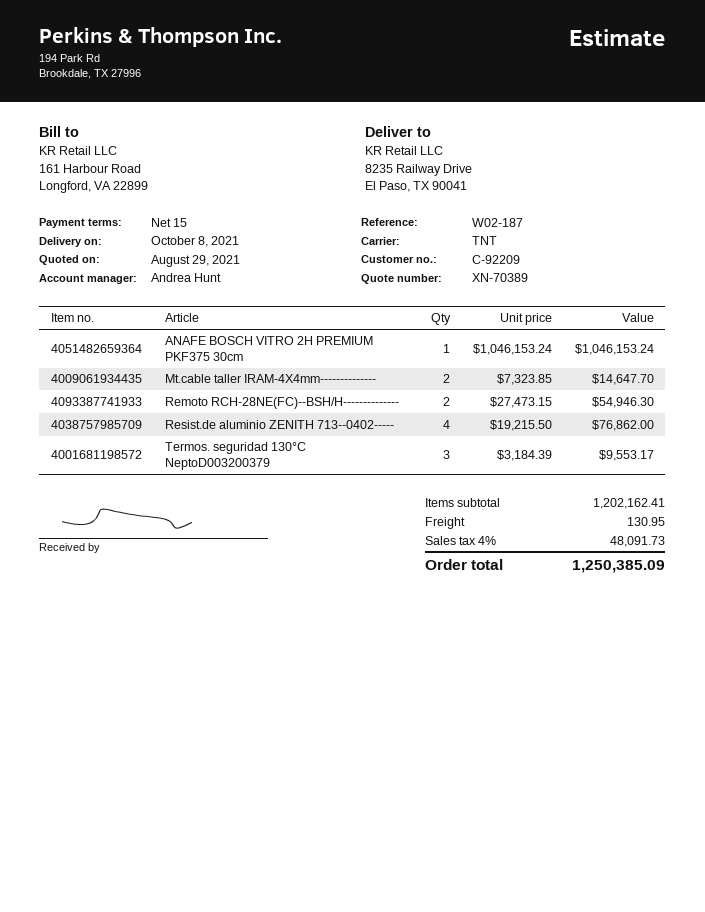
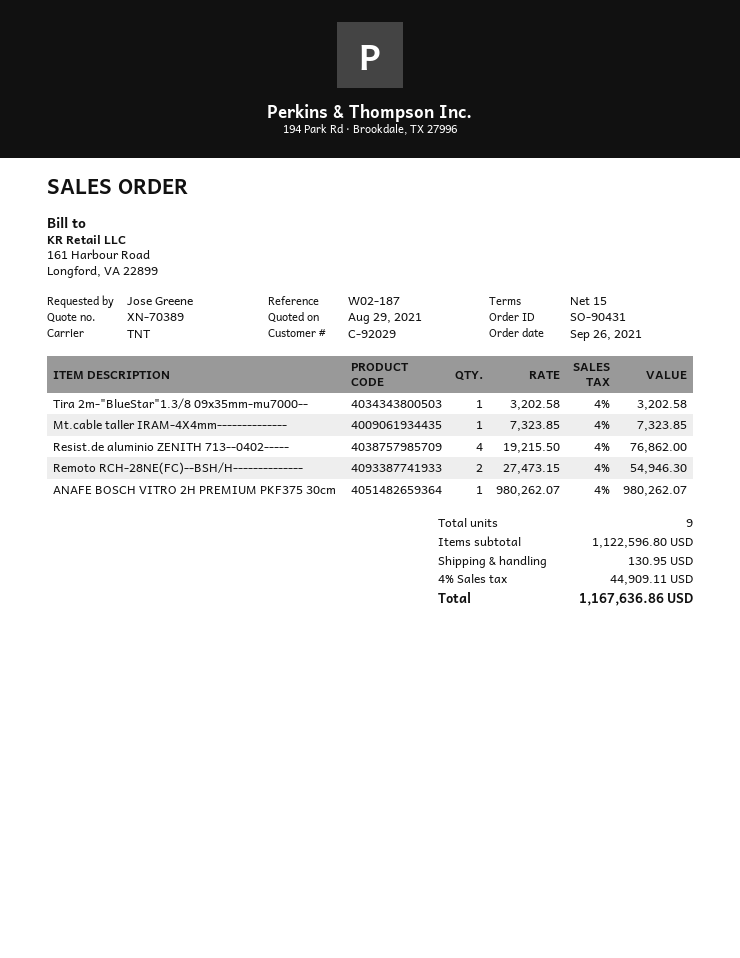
customer number: C-92209 -> C-92029
ANAFE BOSCH VITRO 2H PREMIUM PKF375 30cm: 1 x 1046153.24 = 1046153.24 -> 1 x 980262.07 = 980262.07
Mt.cable taller IRAM-4X4mm--------------: 2 x 7323.85 = 14647.70 -> 1 x 7323.85 = 7323.85
Termos. seguridad 130°C NeptoD003200379: 3 x 3184.39 = 9553.17 -> none
Tira 2m-"BlueStar"1.3/8 09x35mm-mu7000--: none -> 1 x 3202.58 = 3202.58
subtotal: 1202162.41 -> 1122596.80
tax: 4% = 48091.73 -> 4% = 44909.11
total: 1250385.09 -> 1167636.86

